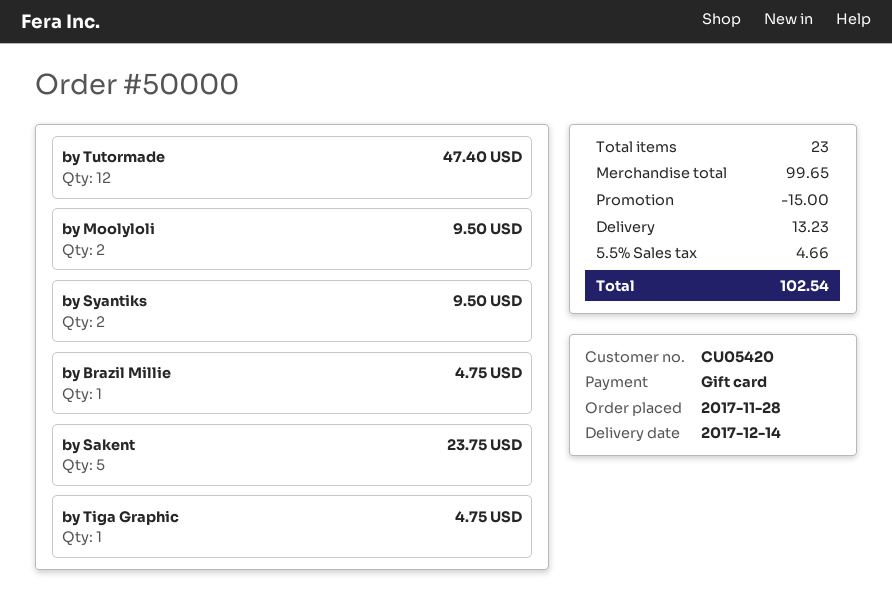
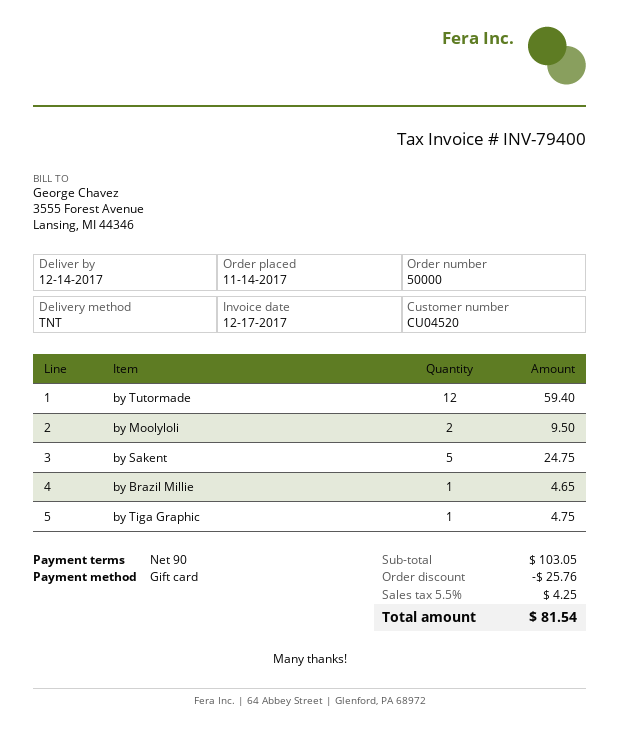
order date: 2017-11-28 -> 2017-11-14
customer number: CU05420 -> CU04520
by Tutormade: 12 for 47.40 -> 12 for 59.40
by Syantiks: 2 for 9.50 -> none
by Brazil Millie: 1 for 4.75 -> 1 for 4.65
by Sakent: 5 for 23.75 -> 5 for 24.75
subtotal: 99.65 -> 103.05
discount: 15.00 -> 25.76
shipping: 13.23 -> none
tax: 5.5% = 4.66 -> 5.5% = 4.25
total: 102.54 -> 81.54

